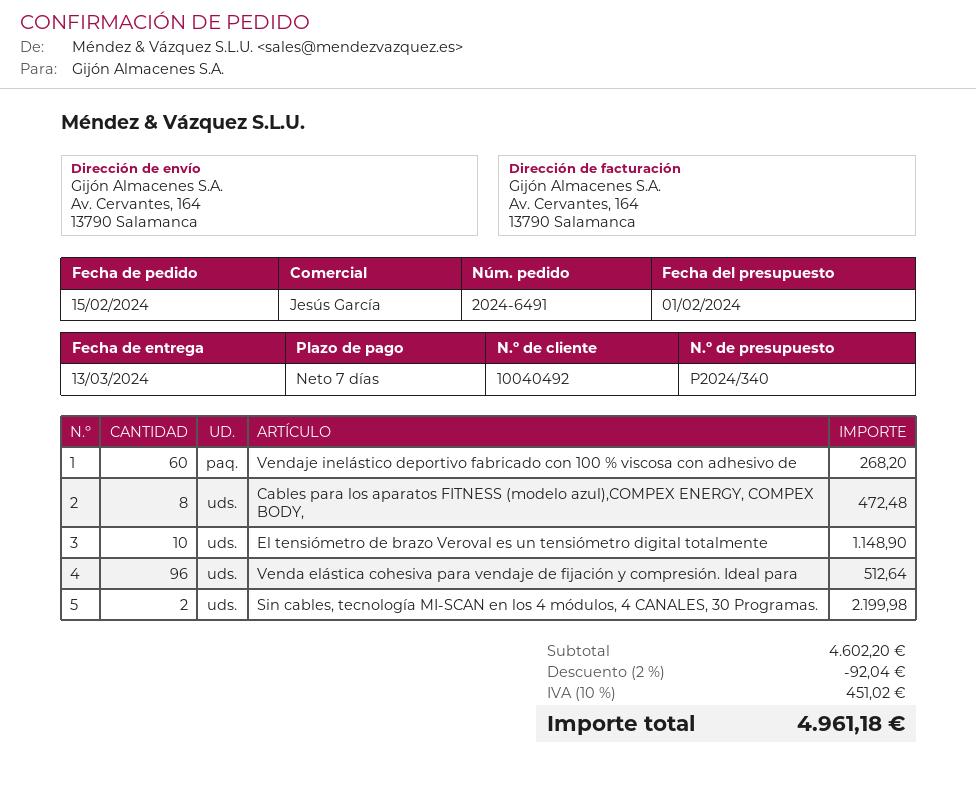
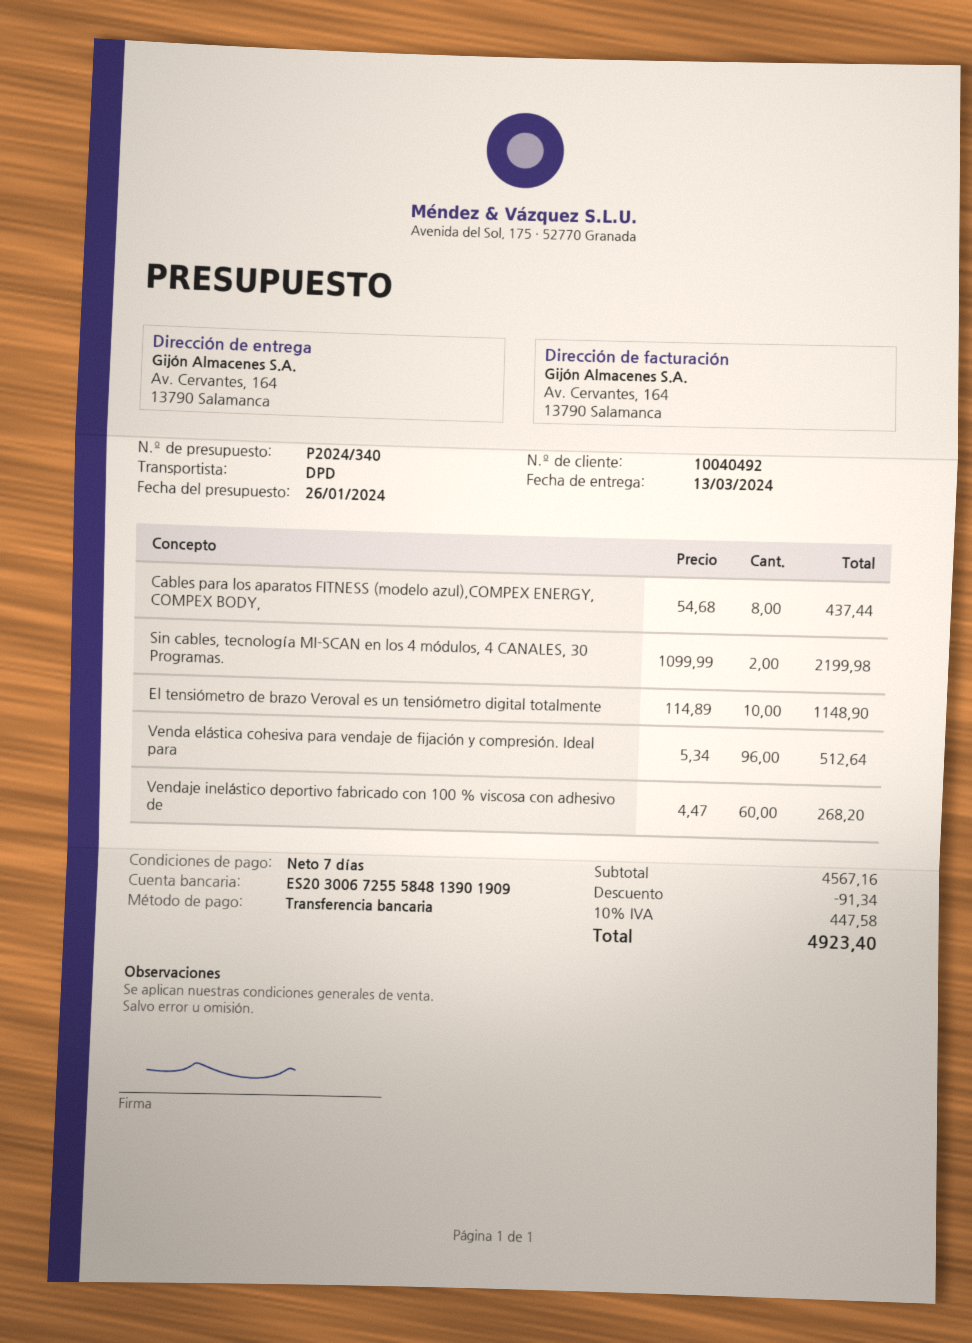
quote date: 2024-02-01 -> 2024-01-26
Cables para los aparatos FITNESS (modelo azul),COMPEX ENERGY, COMPEX BODY,: 8 for 472.48 -> 8 for 437.44
subtotal: 4602.20 -> 4567.16
discount: 92.04 -> 91.34
tax: 10% = 451.02 -> 10% = 447.58
total: 4961.18 -> 4923.40

